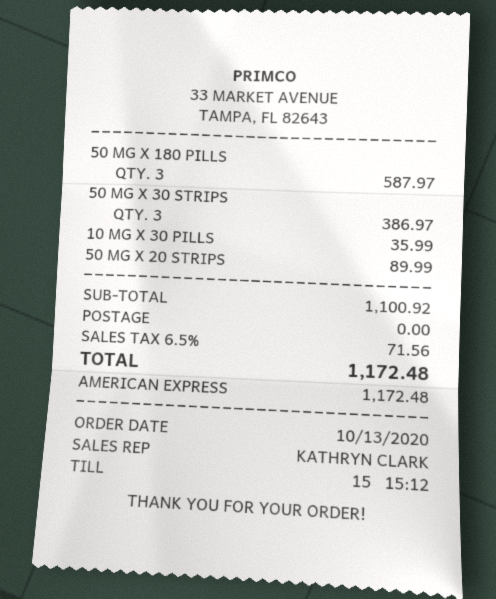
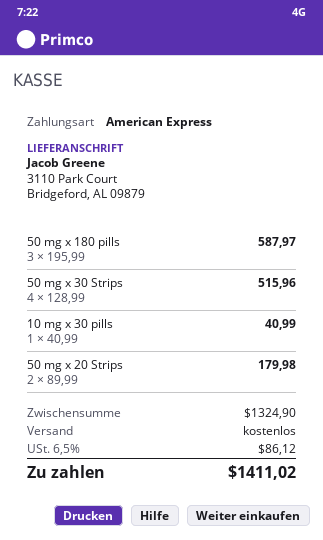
50 MG X 30 STRIPS: 3 for 386.97 -> 4 for 515.96
10 MG X 30 PILLS: 1 for 35.99 -> 1 for 40.99
50 MG X 20 STRIPS: 1 for 89.99 -> 2 for 179.98
subtotal: 1100.92 -> 1324.90
tax: 6.5% = 71.56 -> 6.5% = 86.12
total: 1172.48 -> 1411.02

